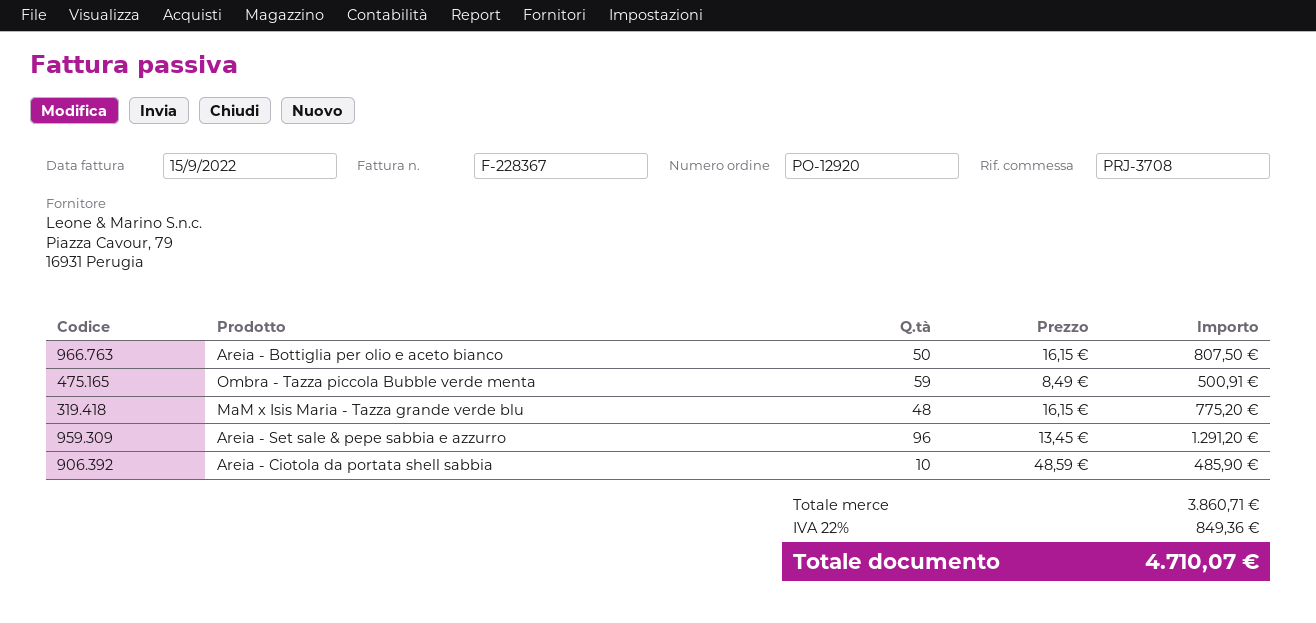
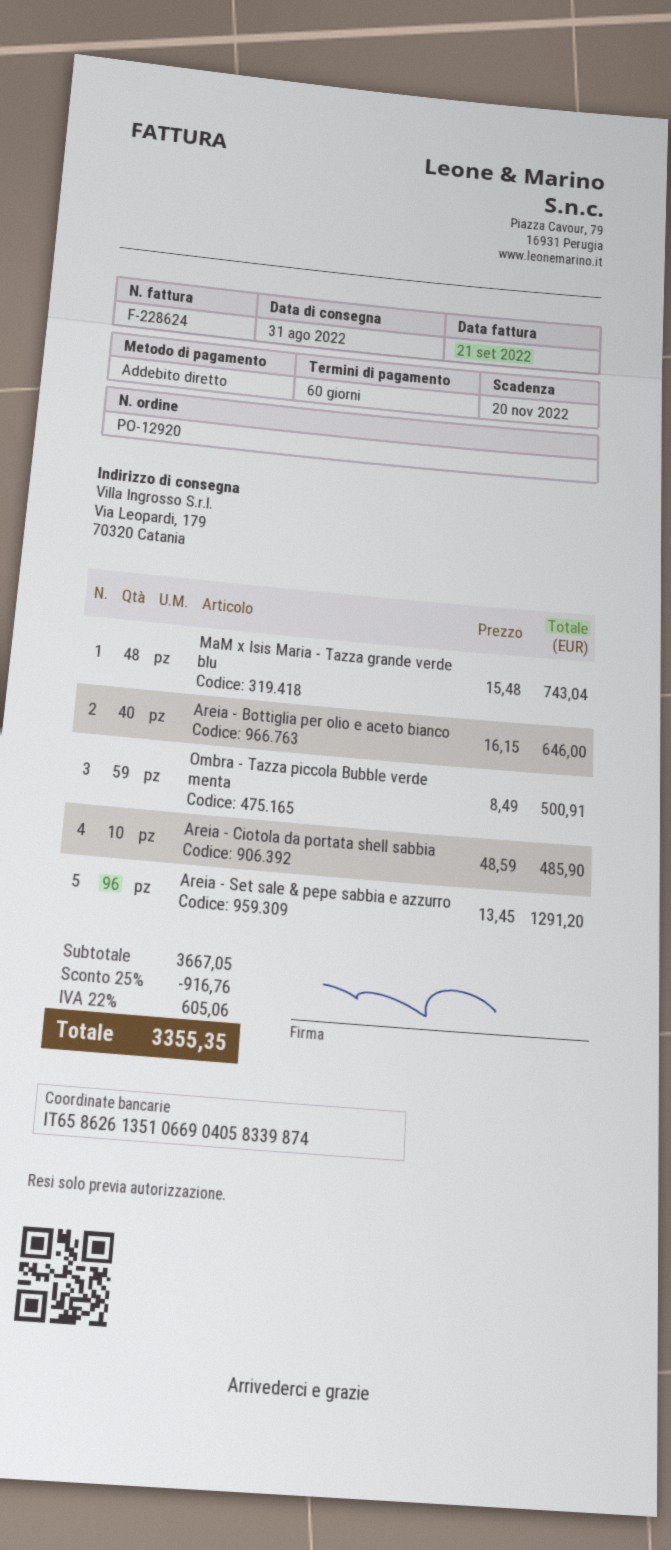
invoice number: F-228367 -> F-228624
invoice date: 2022-09-15 -> 2022-09-21
Areia - Bottiglia per olio e aceto bianco: 50 x 16.15 = 807.50 -> 40 x 16.15 = 646.00
MaM x Isis Maria - Tazza grande verde blu: 48 x 16.15 = 775.20 -> 48 x 15.48 = 743.04
subtotal: 3860.71 -> 3667.05
discount: none -> 25% = 916.76
tax: 22% = 849.36 -> 22% = 605.06
total: 4710.07 -> 3355.35

